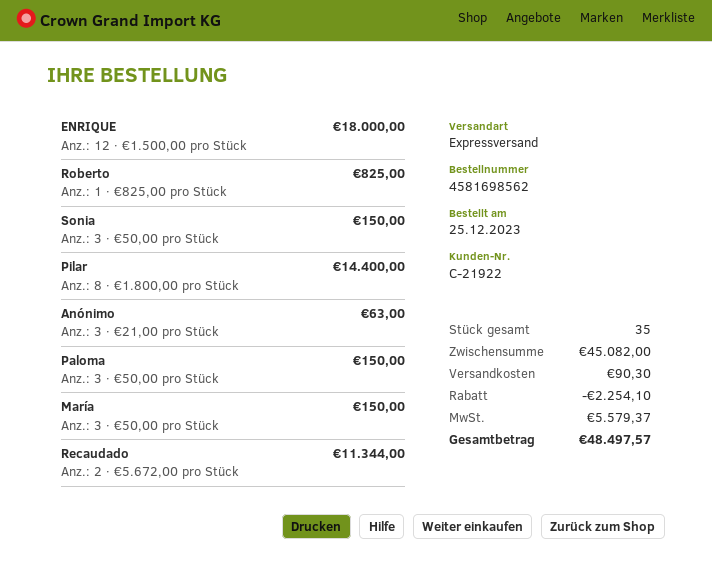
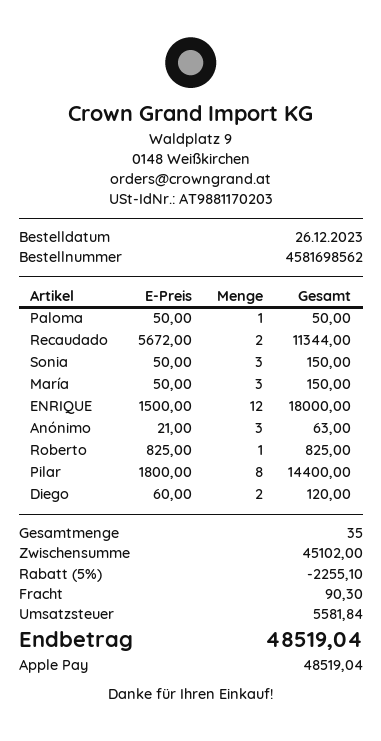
order date: 2023-12-25 -> 2023-12-26
Paloma: 3 x 50.00 = 150.00 -> 1 x 50.00 = 50.00
Diego: none -> 2 x 60.00 = 120.00
subtotal: 45082.00 -> 45102.00
discount: 2254.10 -> 2255.10
tax: 5579.37 -> 5581.84
total: 48497.57 -> 48519.04

